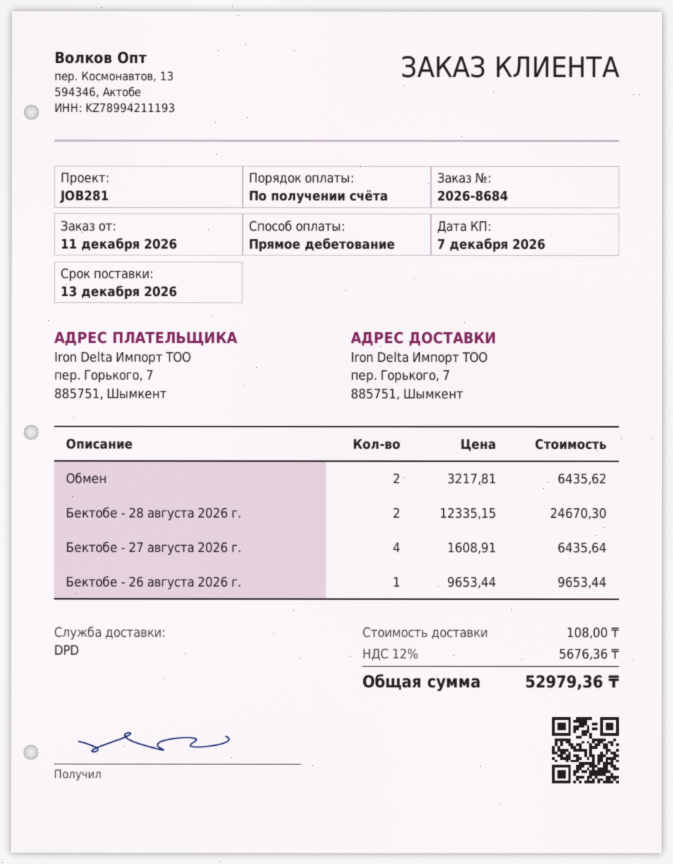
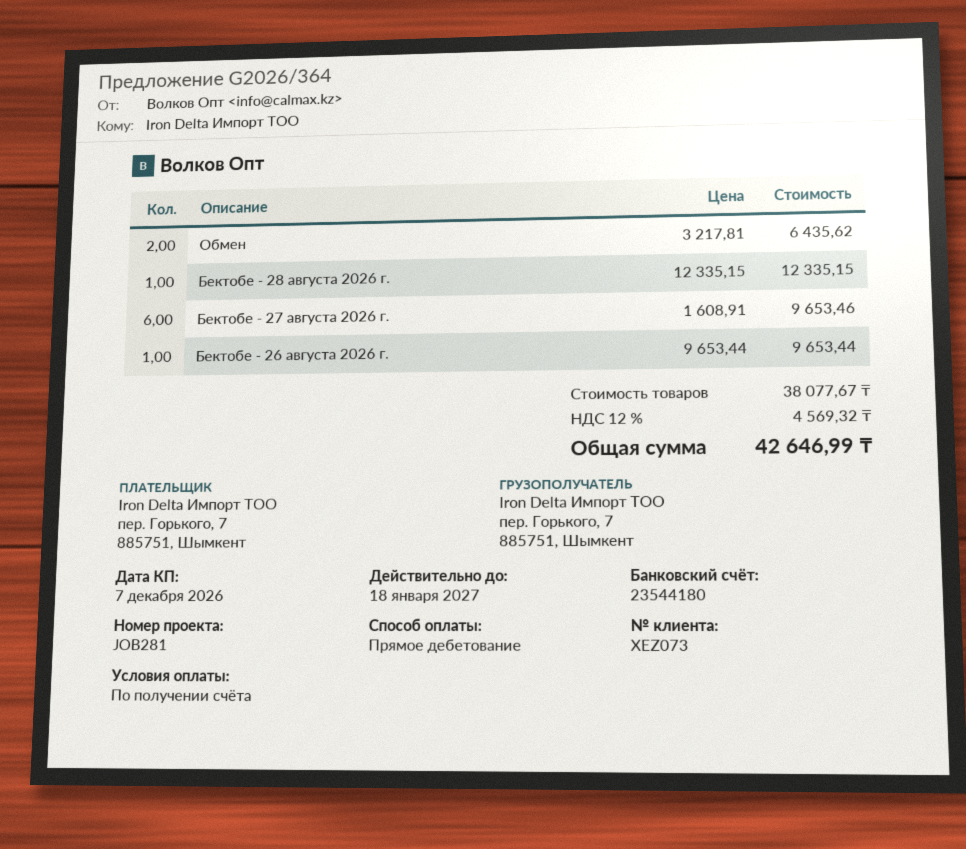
Бектобе - 28 августа 2026 г.: 2 x 12335.15 = 24670.30 -> 1 x 12335.15 = 12335.15
Бектобе - 27 августа 2026 г.: 4 x 1608.91 = 6435.64 -> 6 x 1608.91 = 9653.46
shipping: 108.00 -> none
tax: 12% = 5676.36 -> 12% = 4569.32
total: 52979.36 -> 42646.99

